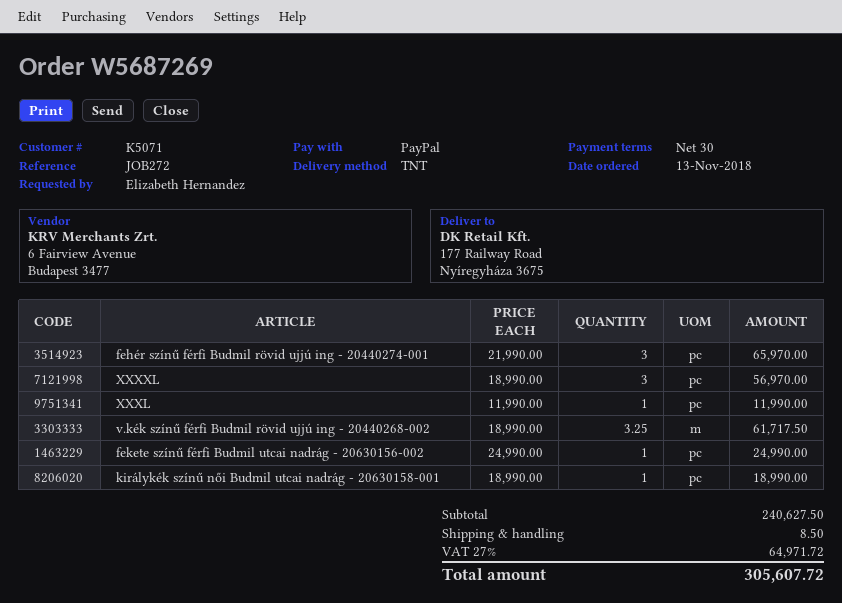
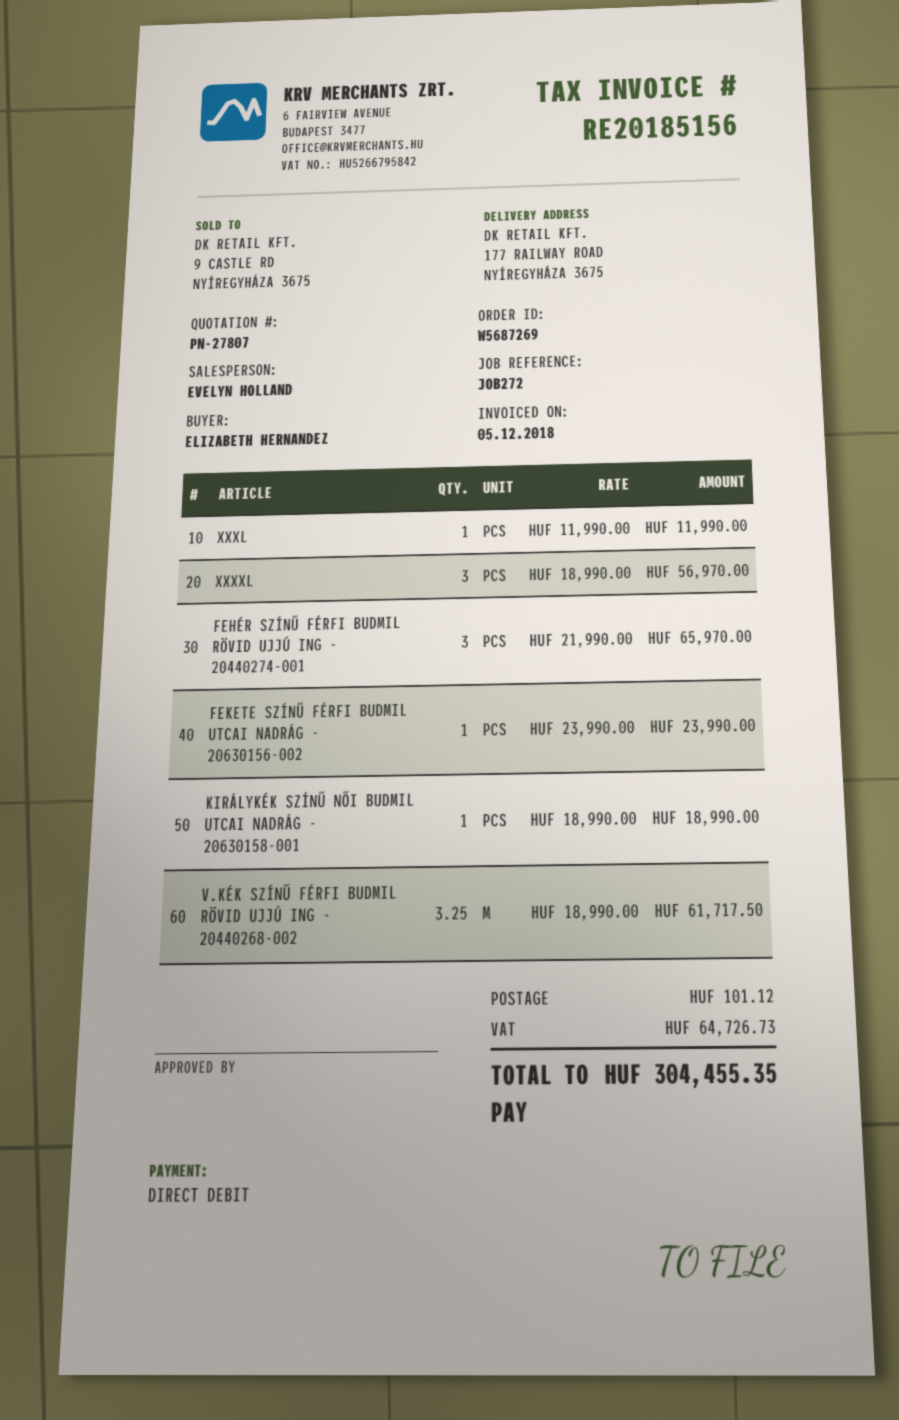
payment method: PayPal -> direct debit
fekete színű férfi Budmil utcai nadrág - 20630156-002: 1 x 24990.00 = 24990.00 -> 1 x 23990.00 = 23990.00
shipping: 8.50 -> 101.12
tax: 64971.72 -> 64726.73
total: 305607.72 -> 304455.35

